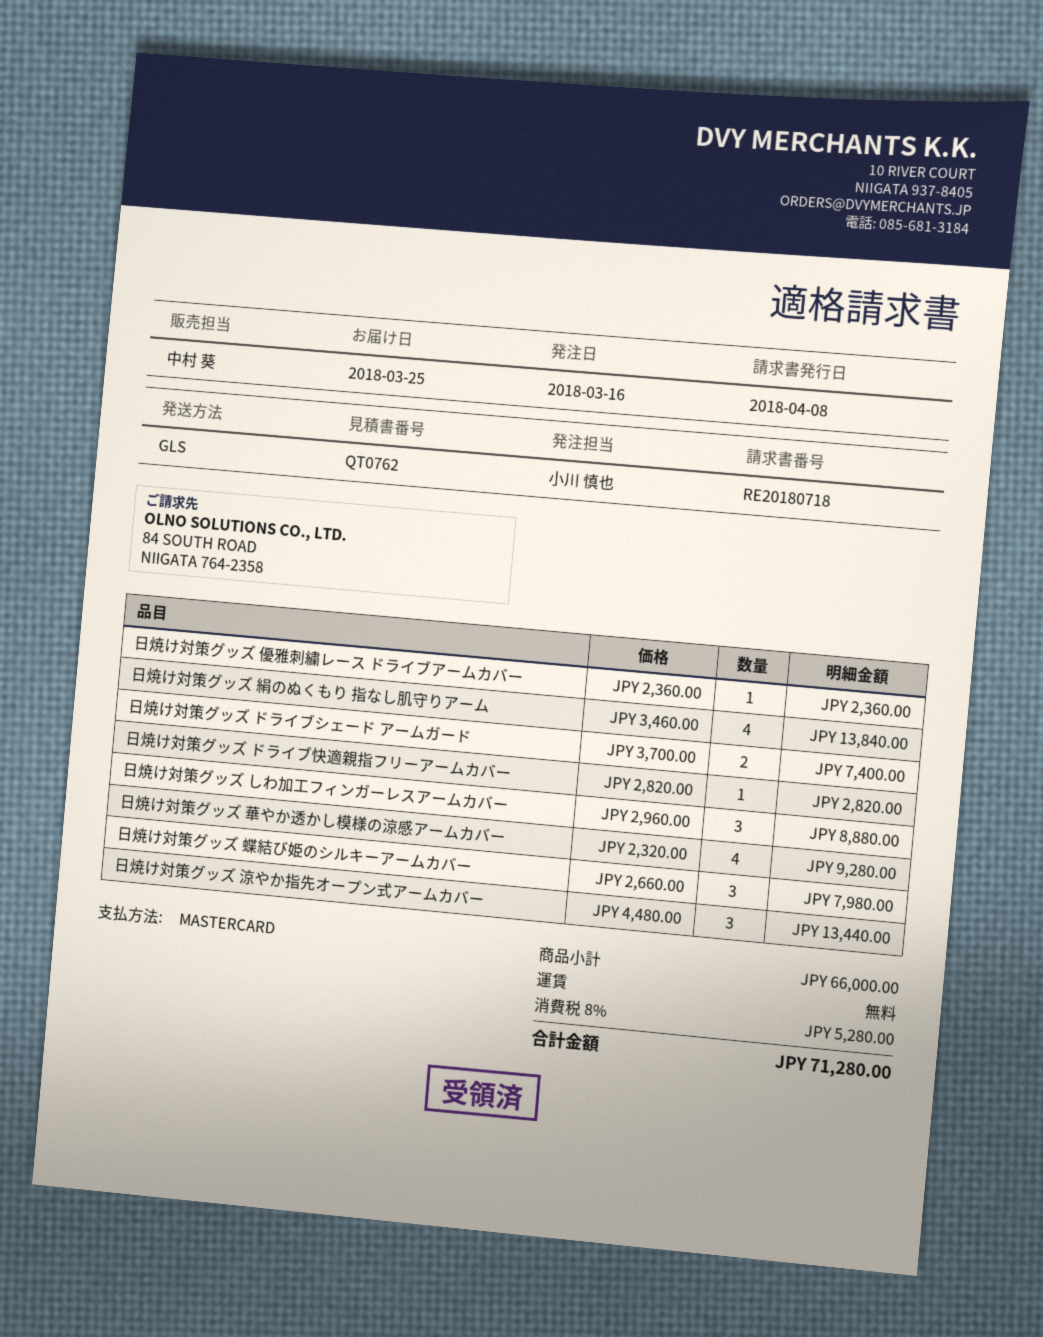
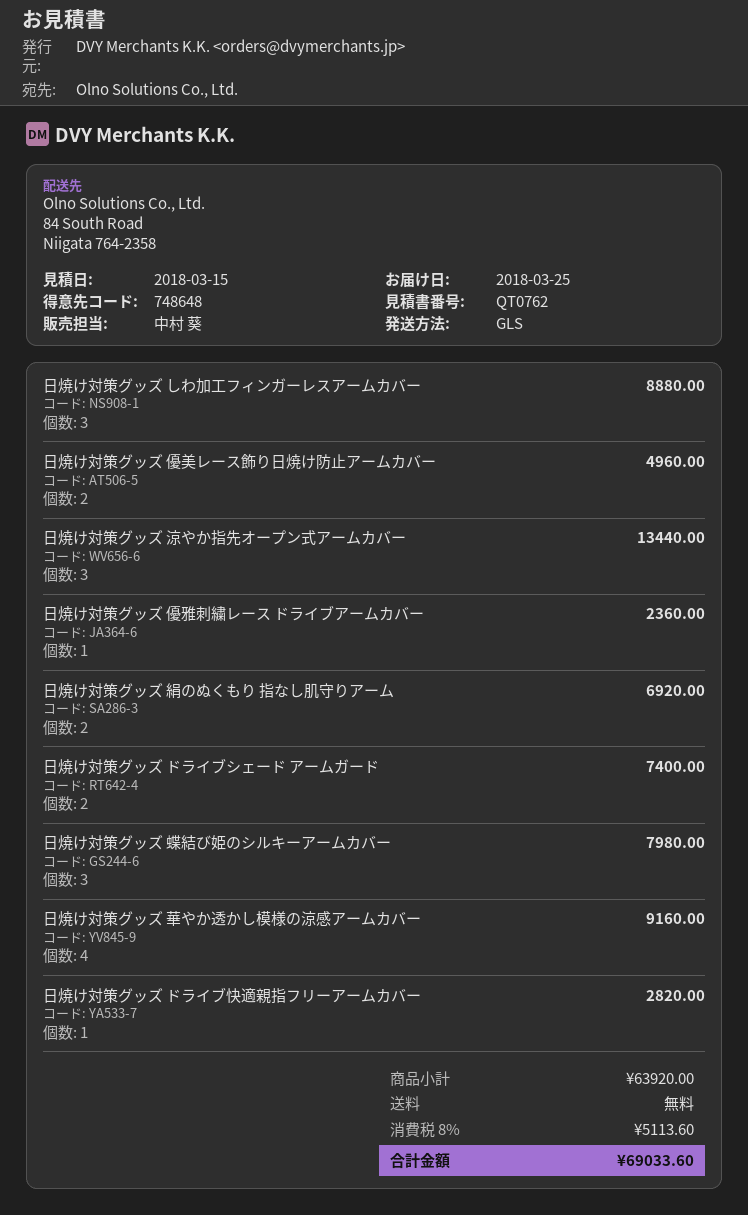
日焼け対策グッズ 絹のぬくもり 指なし肌守りアーム: 4 for 13840.00 -> 2 for 6920.00
日焼け対策グッズ 華やか透かし模様の涼感アームカバー: 4 for 9280.00 -> 4 for 9160.00
日焼け対策グッズ 優美レース飾り日焼け防止アームカバー: none -> 2 for 4960.00
subtotal: 66000.00 -> 63920.00
tax: 8% = 5280.00 -> 8% = 5113.60
total: 71280.00 -> 69033.60

